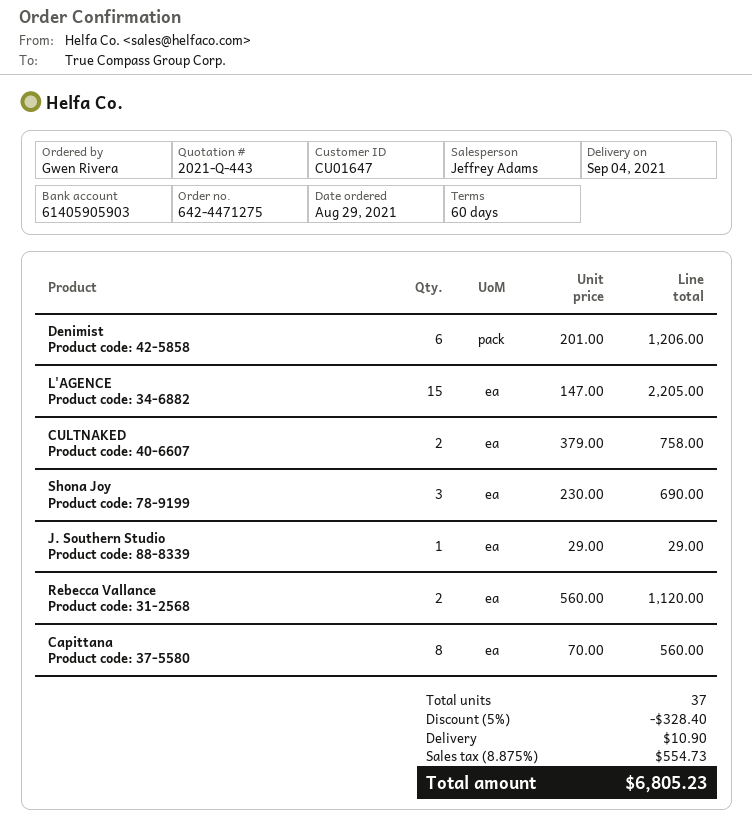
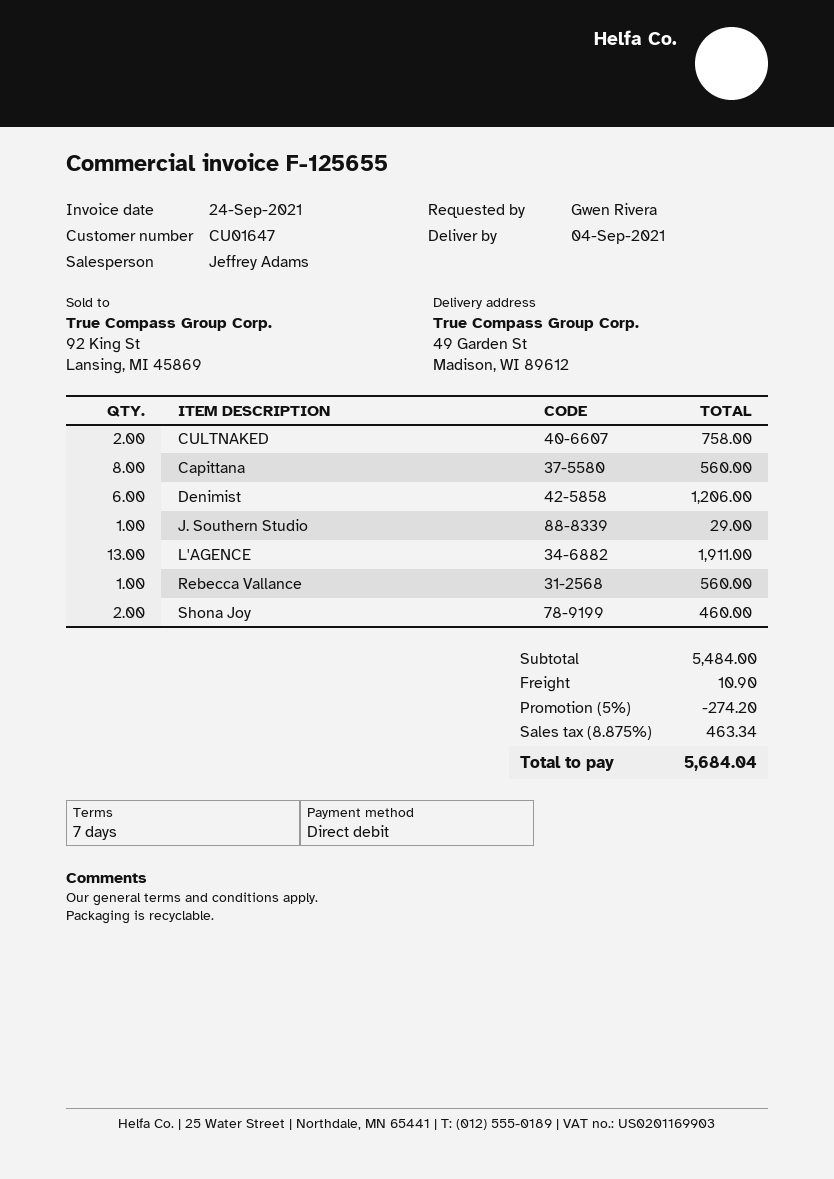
payment terms: 60 days -> 7 days
L'AGENCE: 15 for 2205.00 -> 13 for 1911.00
Shona Joy: 3 for 690.00 -> 2 for 460.00
Rebecca Vallance: 2 for 1120.00 -> 1 for 560.00
discount: 5% = 328.40 -> 5% = 274.20
tax: 8.875% = 554.73 -> 8.875% = 463.34
total: 6805.23 -> 5684.04

